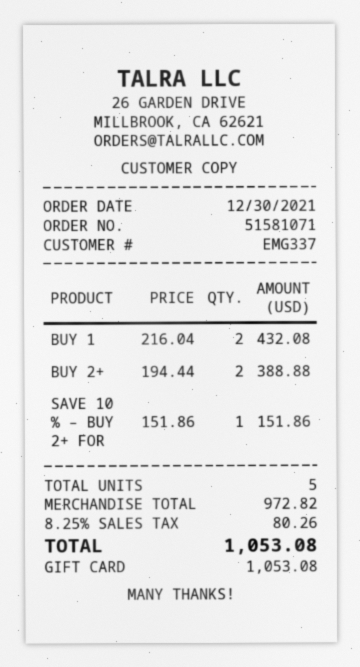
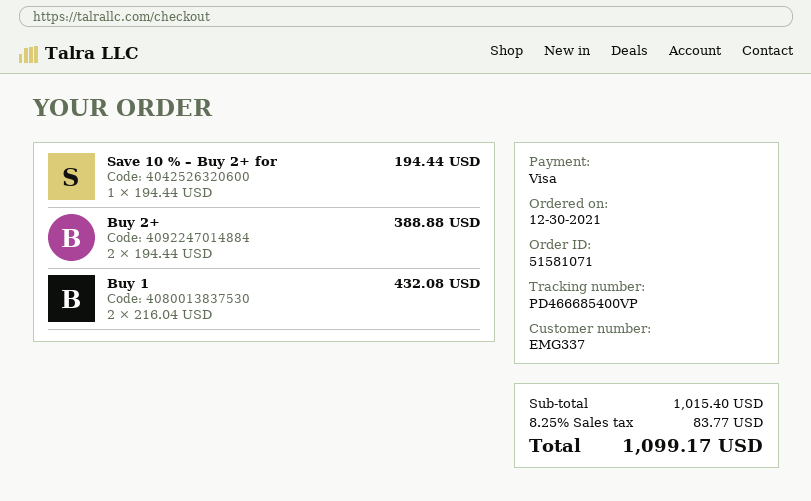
payment method: gift card -> Visa
SAVE 10 % – BUY 2+ FOR: 1 x 151.86 = 151.86 -> 1 x 194.44 = 194.44
subtotal: 972.82 -> 1015.40
tax: 8.25% = 80.26 -> 8.25% = 83.77
total: 1053.08 -> 1099.17

